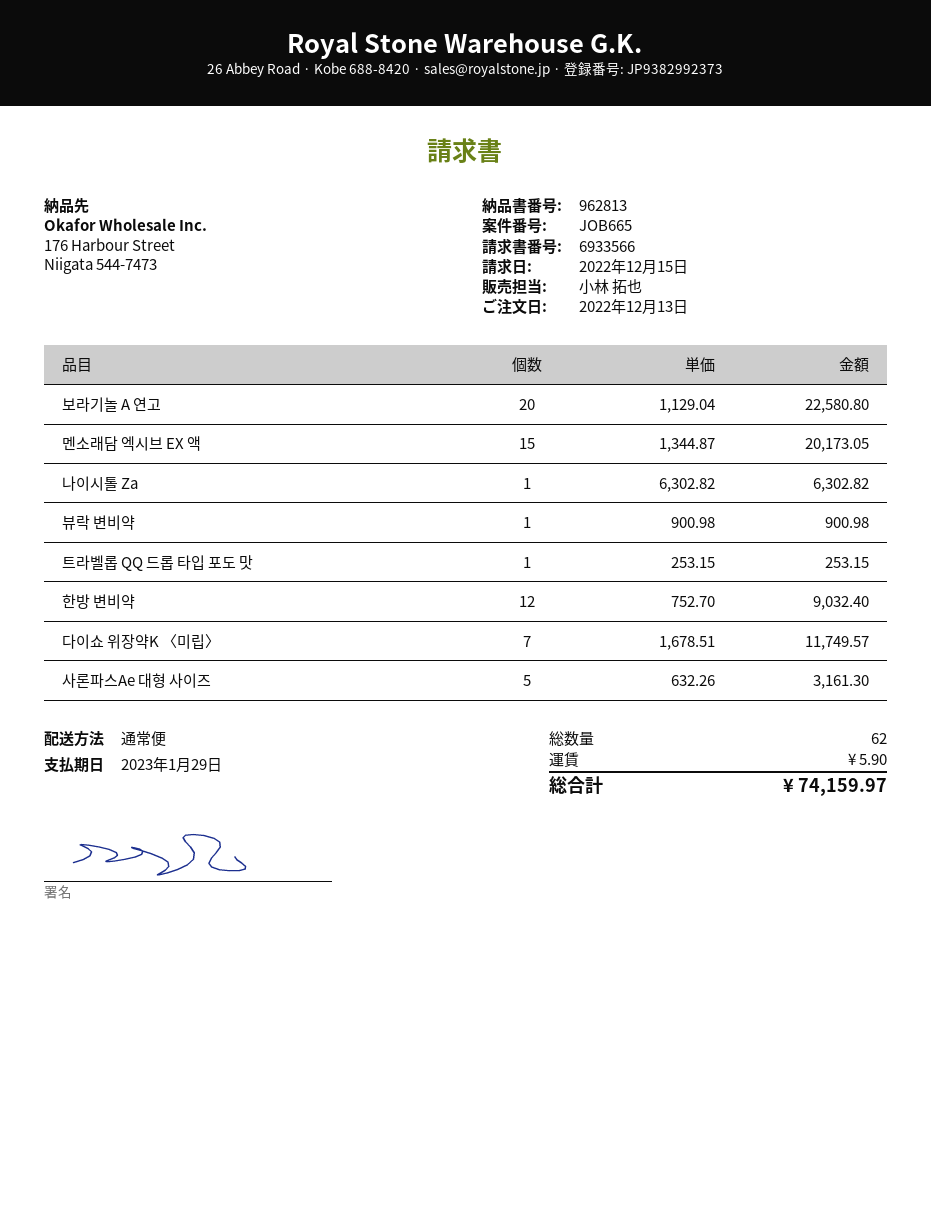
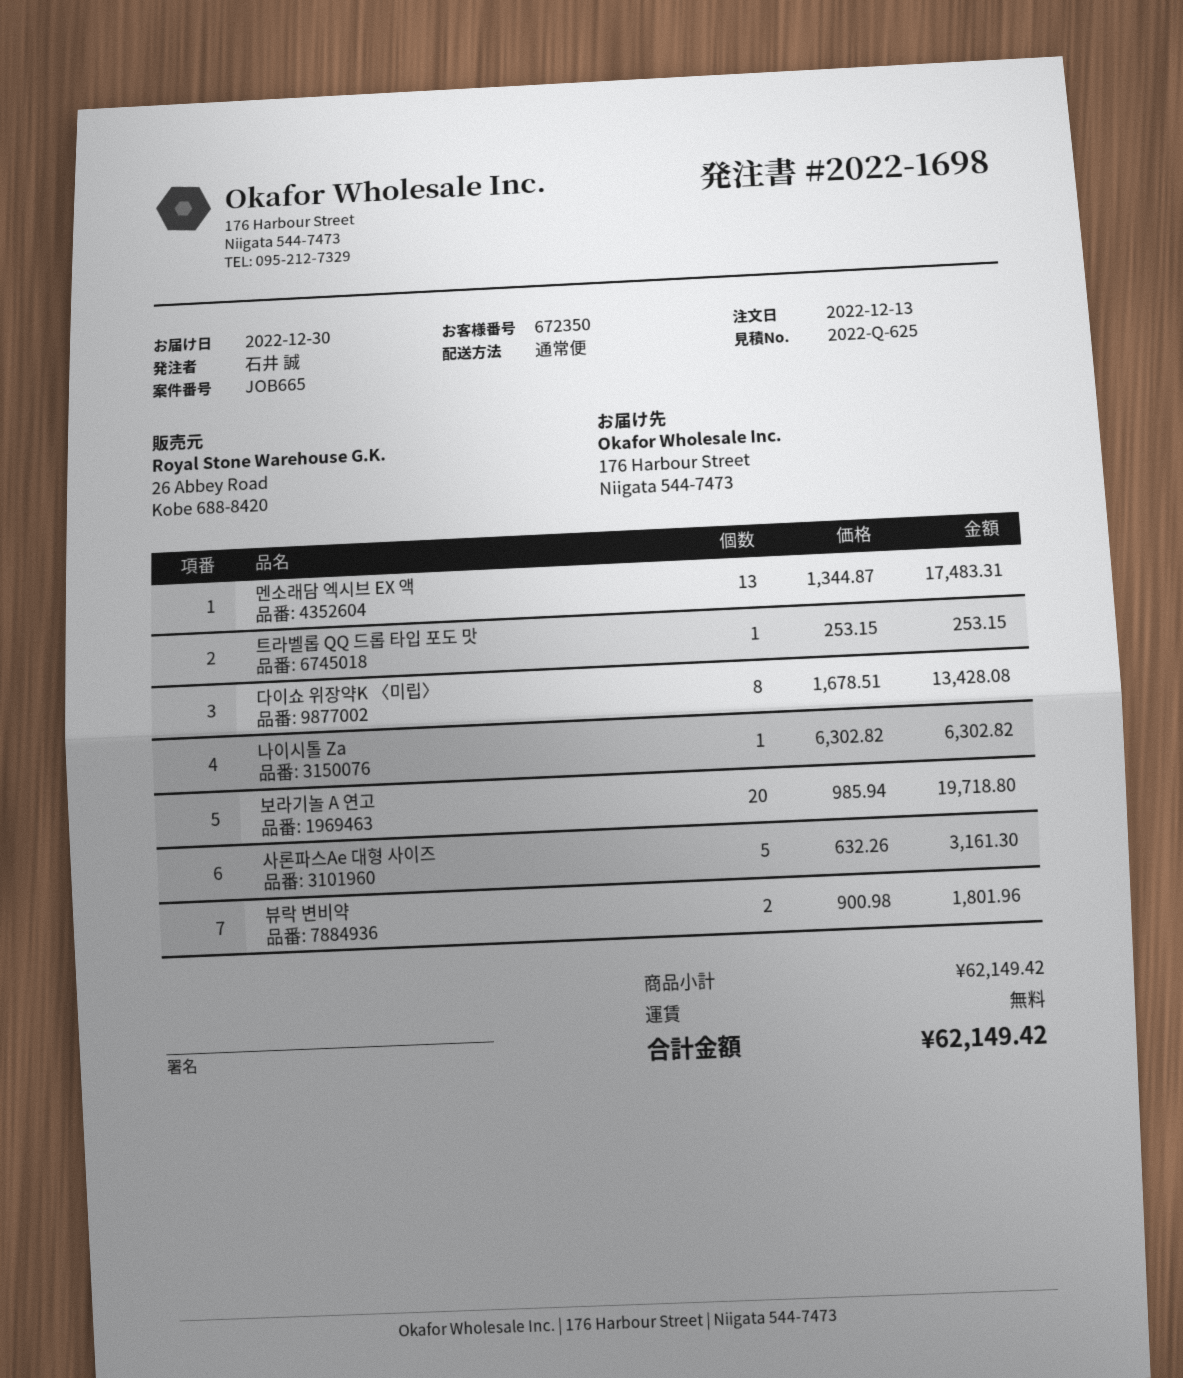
보라기놀 A 연고: 20 x 1129.04 = 22580.80 -> 20 x 985.94 = 19718.80
멘소래담 엑시브 EX 액: 15 x 1344.87 = 20173.05 -> 13 x 1344.87 = 17483.31
뷰락 변비약: 1 x 900.98 = 900.98 -> 2 x 900.98 = 1801.96
한방 변비약: 12 x 752.70 = 9032.40 -> none
다이쇼 위장약K 〈미립〉: 7 x 1678.51 = 11749.57 -> 8 x 1678.51 = 13428.08
shipping: 5.90 -> 0.00
total: 74159.97 -> 62149.42

